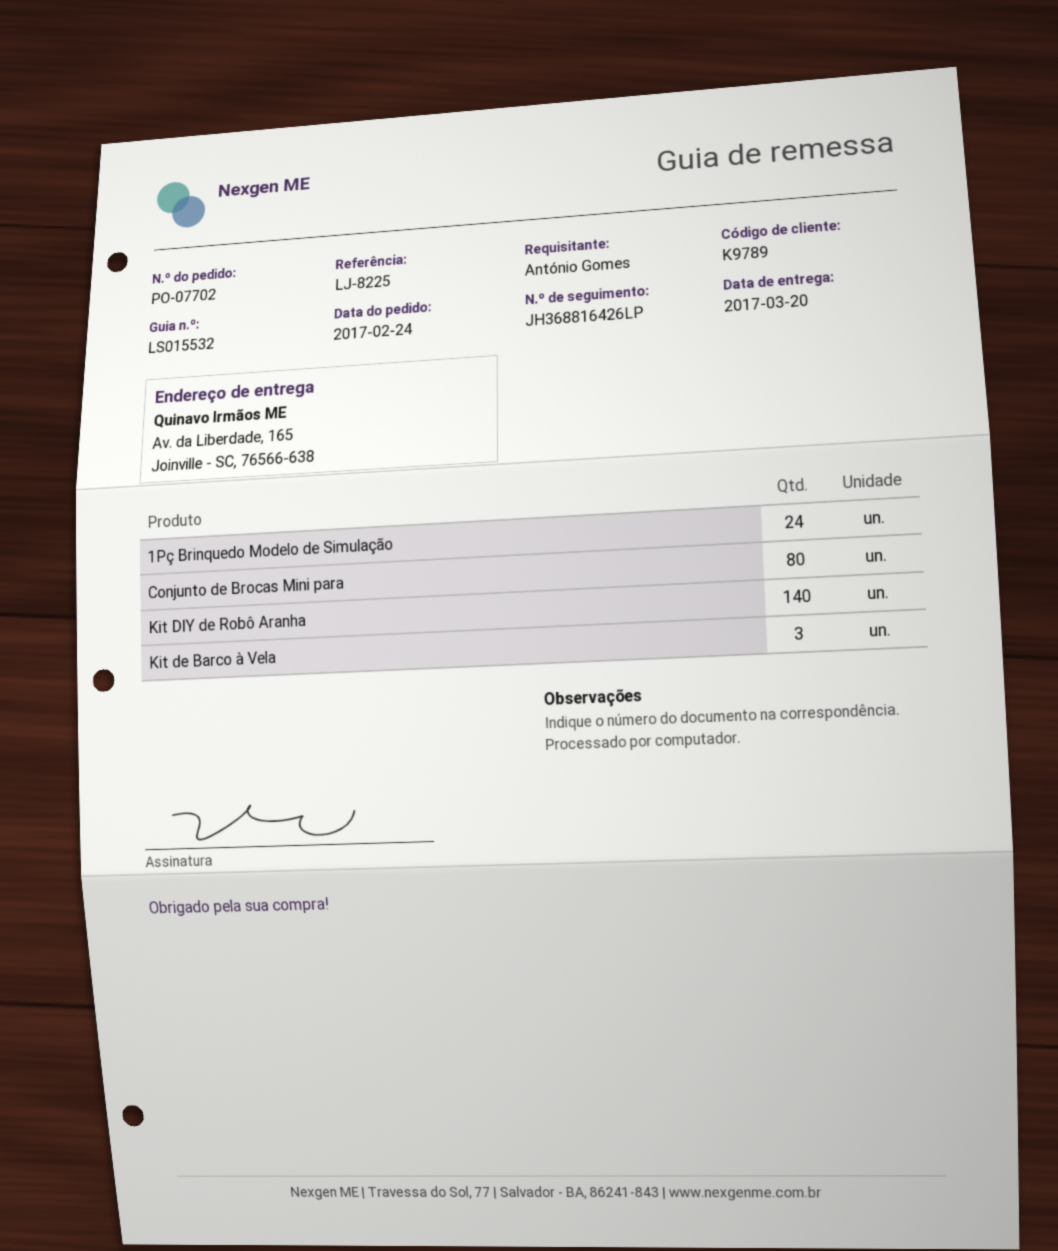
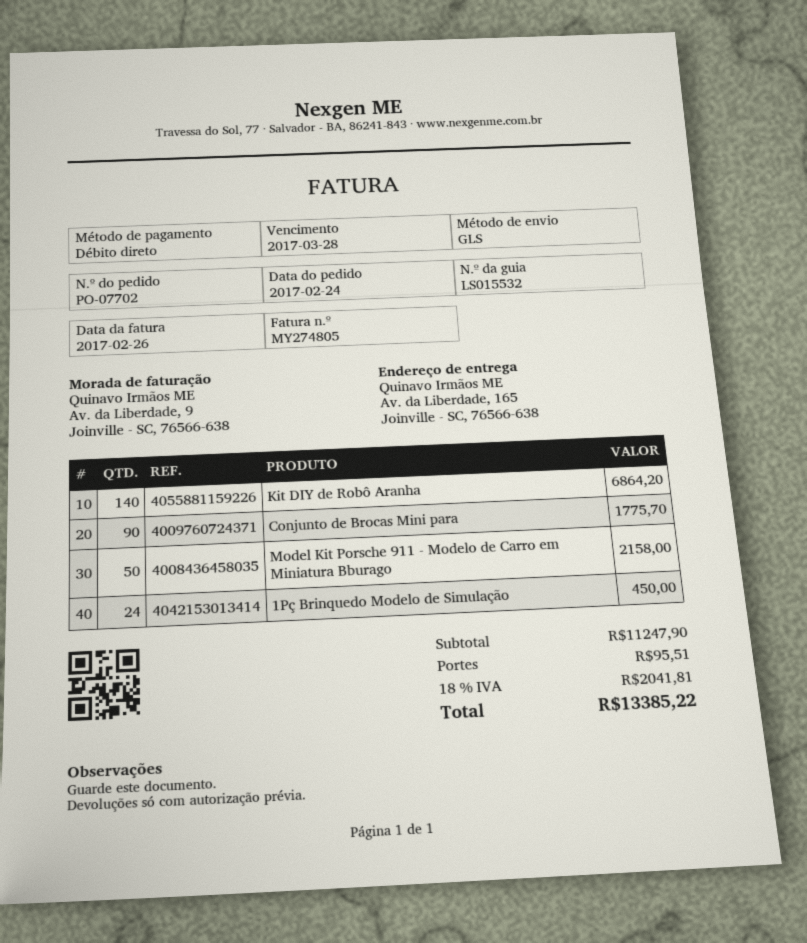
Conjunto de Brocas Mini para: 80 -> 90
Kit de Barco à Vela: 3 -> none
Model Kit Porsche 911 - Modelo de Carro em Miniatura Bburago: none -> 50

